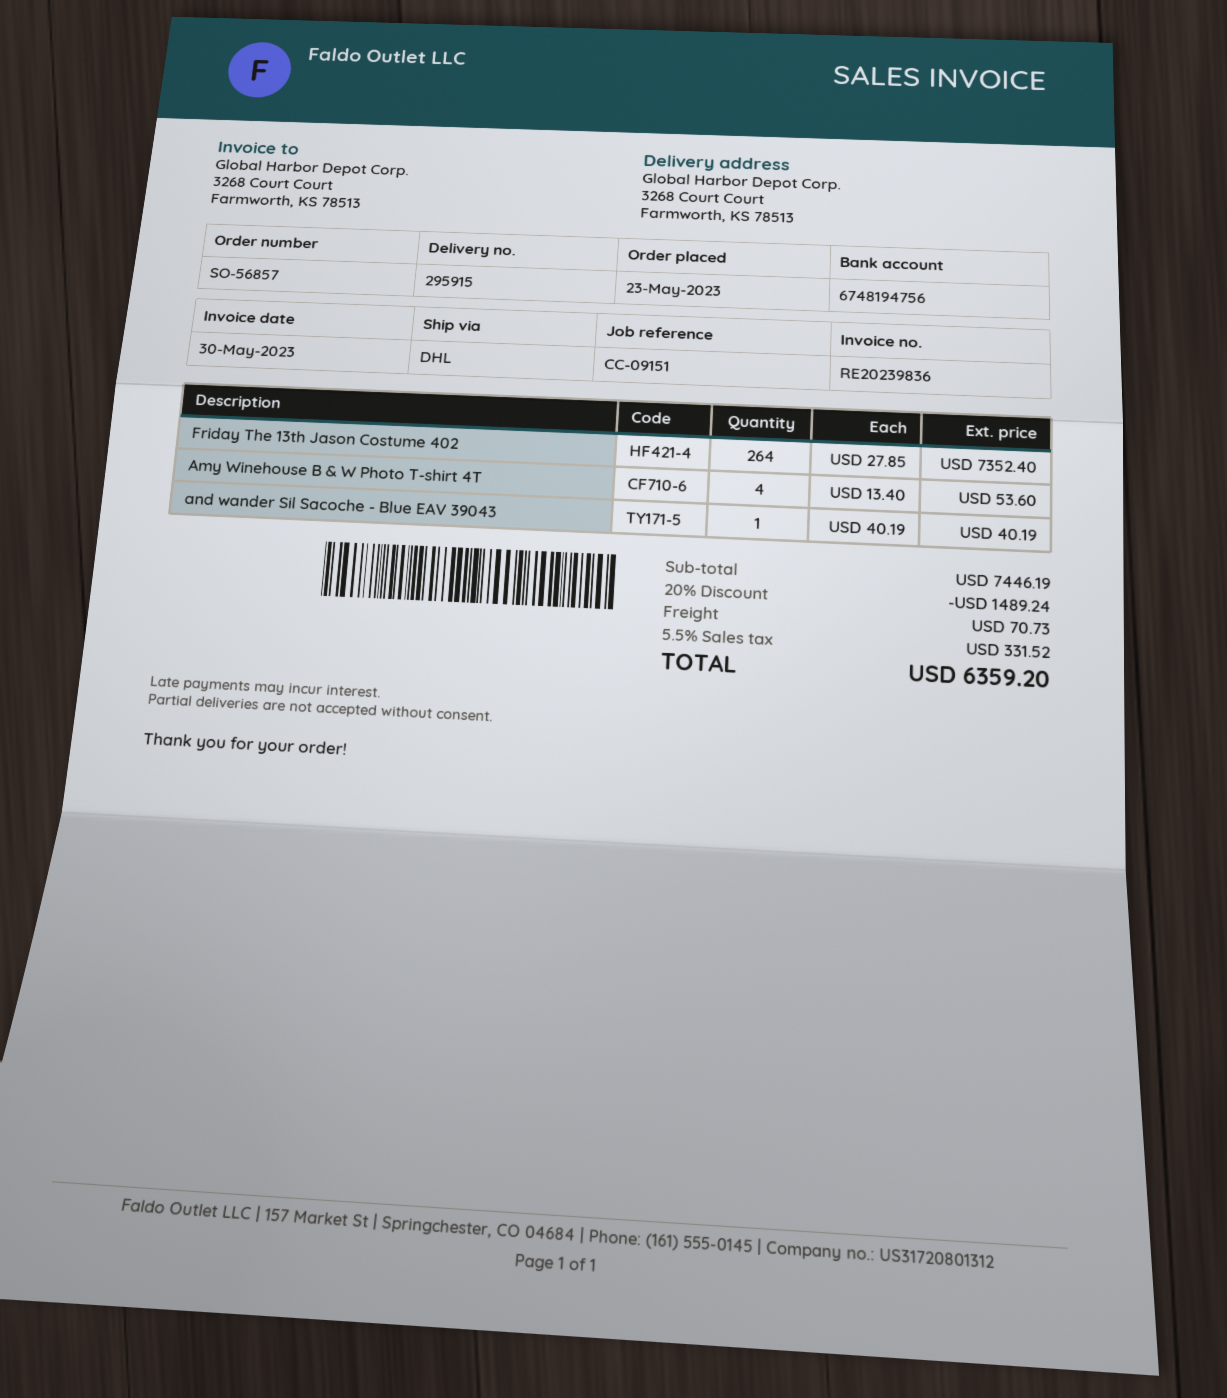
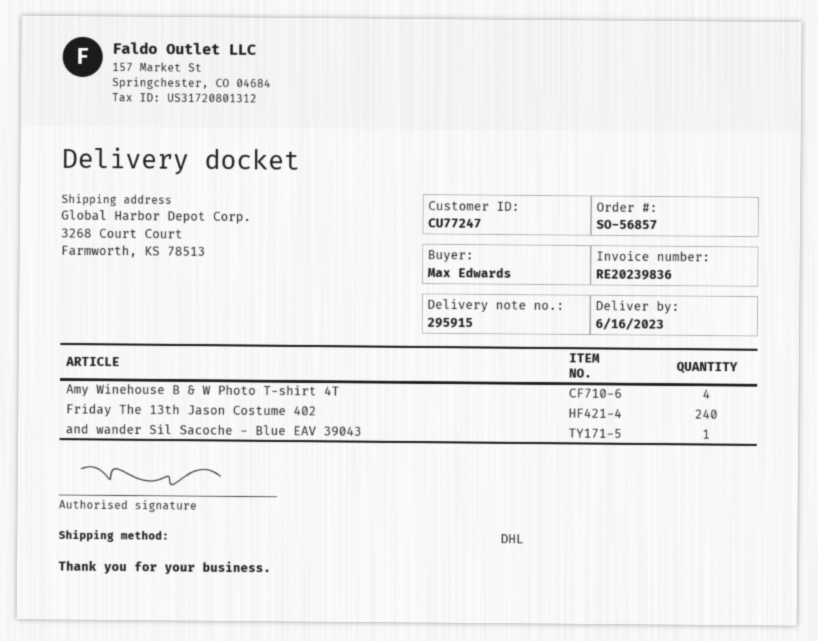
Friday The 13th Jason Costume 402: 264 -> 240

